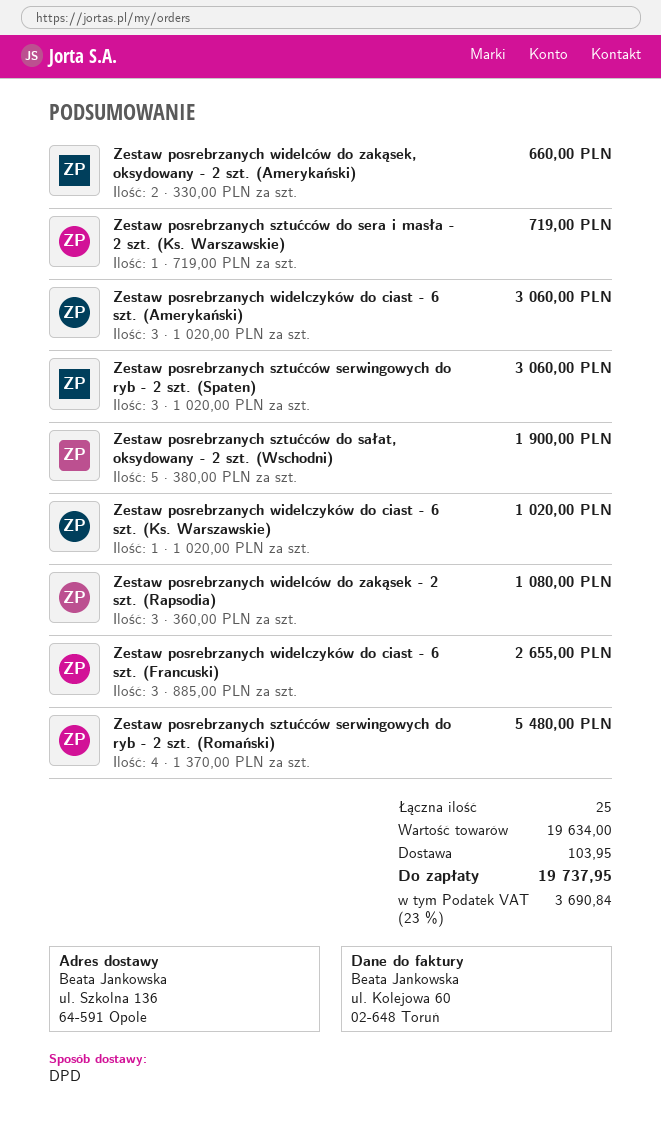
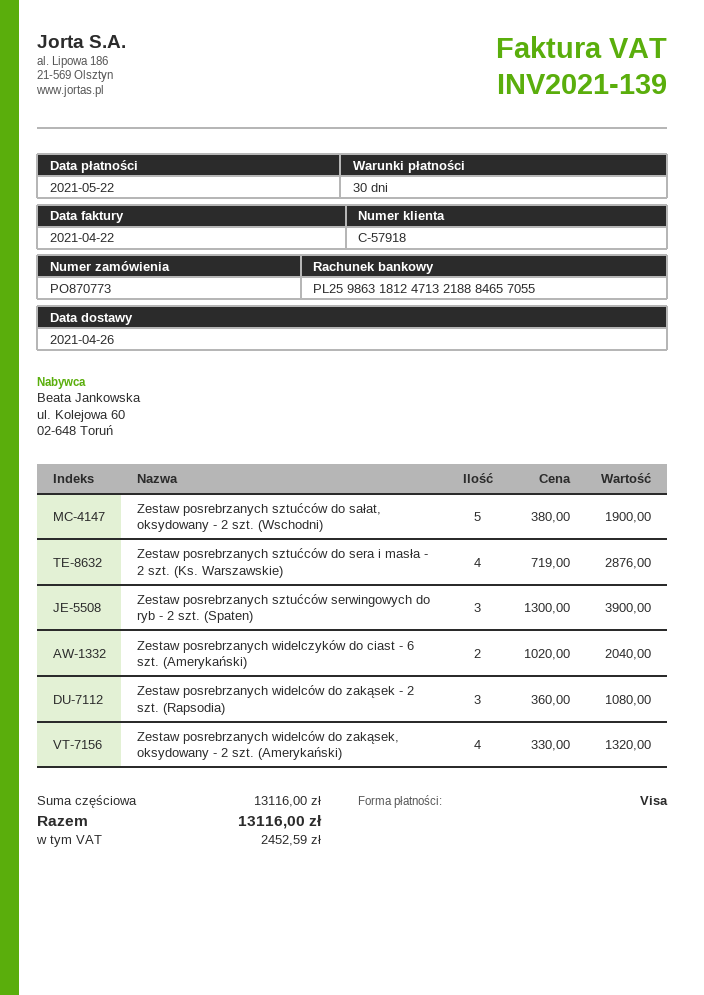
Zestaw posrebrzanych widelców do zakąsek, oksydowany - 2 szt. (Amerykański): 2 x 330.00 = 660.00 -> 4 x 330.00 = 1320.00
Zestaw posrebrzanych sztućców do sera i masła - 2 szt. (Ks. Warszawskie): 1 x 719.00 = 719.00 -> 4 x 719.00 = 2876.00
Zestaw posrebrzanych widelczyków do ciast - 6 szt. (Amerykański): 3 x 1020.00 = 3060.00 -> 2 x 1020.00 = 2040.00
Zestaw posrebrzanych sztućców serwingowych do ryb - 2 szt. (Spaten): 3 x 1020.00 = 3060.00 -> 3 x 1300.00 = 3900.00
Zestaw posrebrzanych widelczyków do ciast - 6 szt. (Ks. Warszawskie): 1 x 1020.00 = 1020.00 -> none
Zestaw posrebrzanych widelczyków do ciast - 6 szt. (Francuski): 3 x 885.00 = 2655.00 -> none
Zestaw posrebrzanych sztućców serwingowych do ryb - 2 szt. (Romański): 4 x 1370.00 = 5480.00 -> none
subtotal: 19634.00 -> 13116.00
shipping: 103.95 -> none
tax: 3690.84 -> 2452.59
total: 19737.95 -> 13116.00

